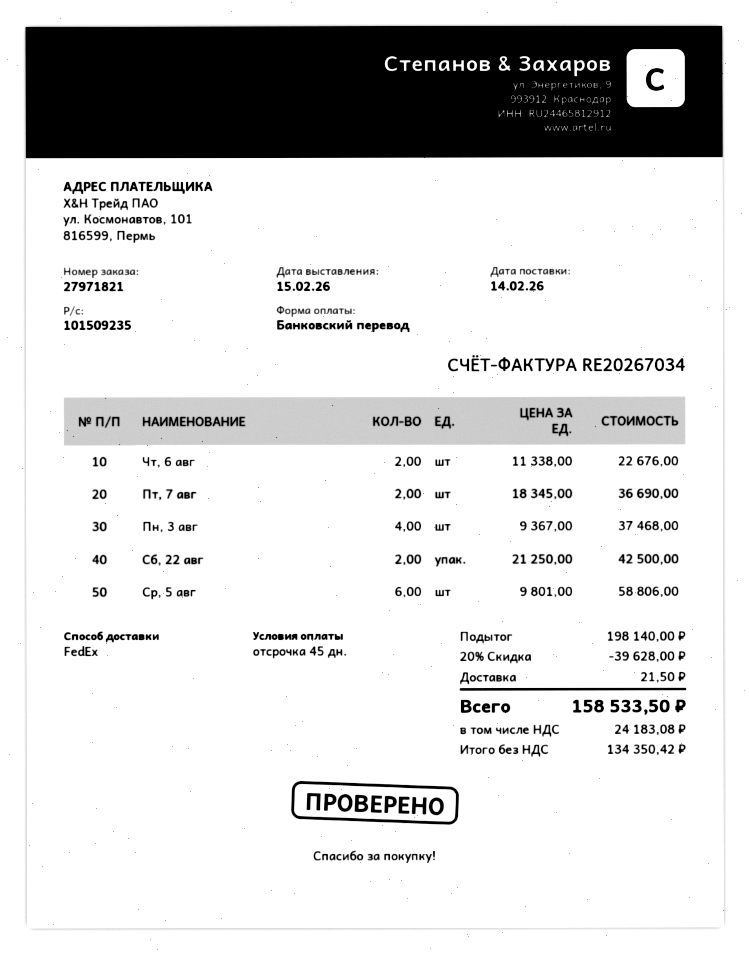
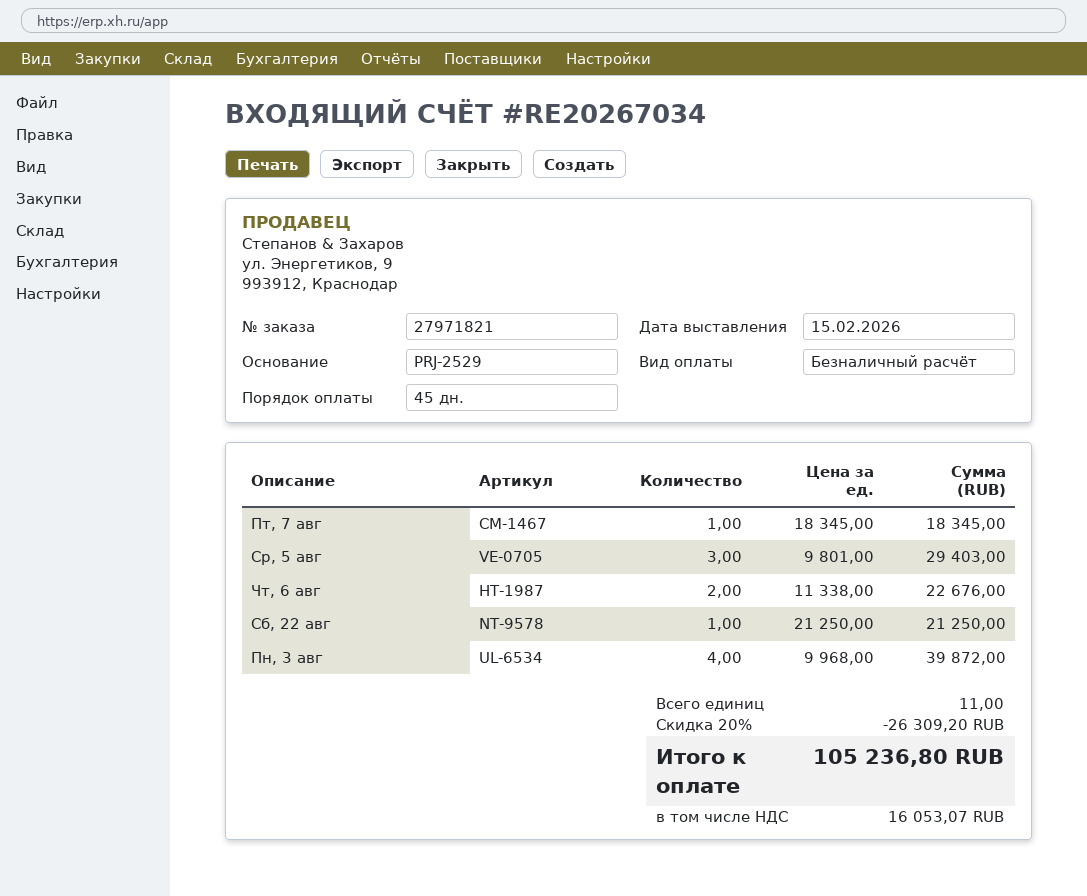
Пт, 7 авг: 2 x 18345.00 = 36690.00 -> 1 x 18345.00 = 18345.00
Пн, 3 авг: 4 x 9367.00 = 37468.00 -> 4 x 9968.00 = 39872.00
Сб, 22 авг: 2 x 21250.00 = 42500.00 -> 1 x 21250.00 = 21250.00
Ср, 5 авг: 6 x 9801.00 = 58806.00 -> 3 x 9801.00 = 29403.00
discount: 20% = 39628.00 -> 20% = 26309.20
shipping: 21.50 -> none
tax: 24183.08 -> 16053.07
total: 158533.50 -> 105236.80

